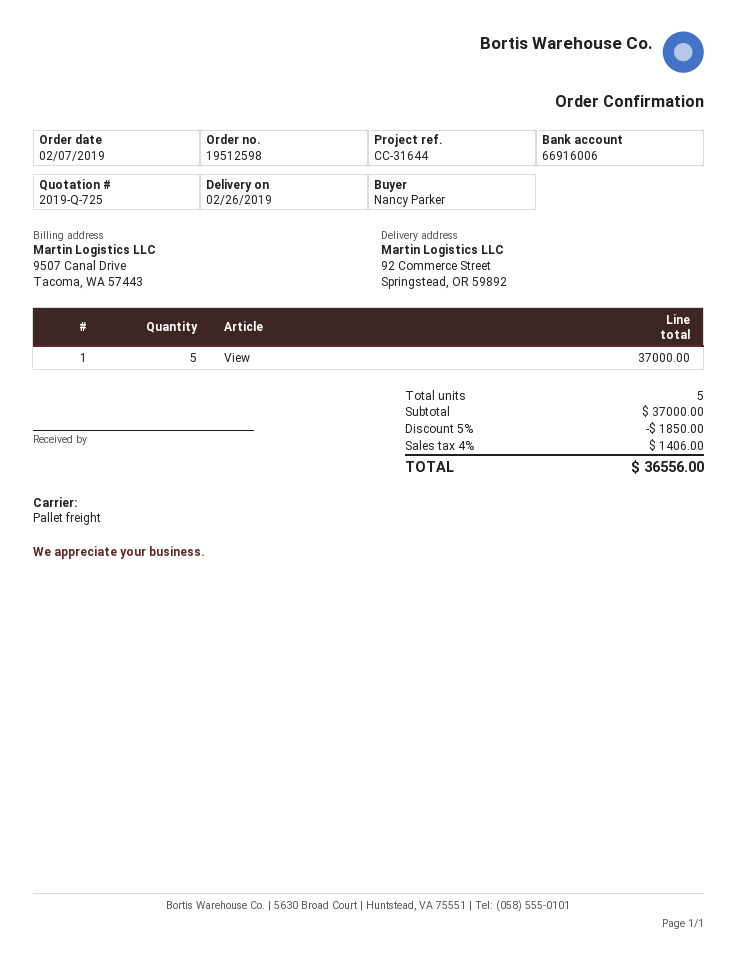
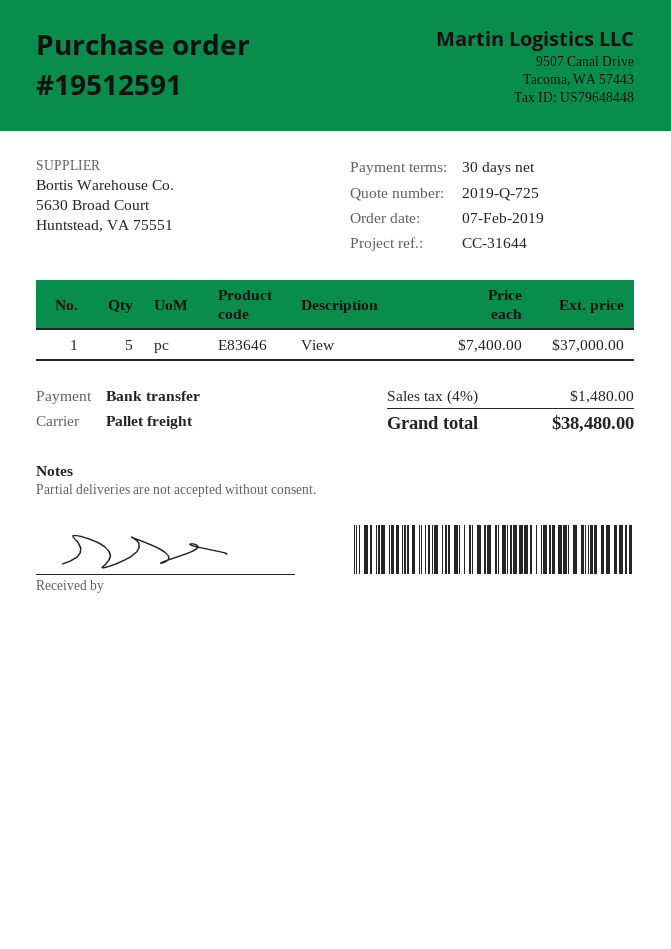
order number: 19512598 -> 19512591
discount: 5% = 1850.00 -> none
tax: 4% = 1406.00 -> 4% = 1480.00
total: 36556.00 -> 38480.00

